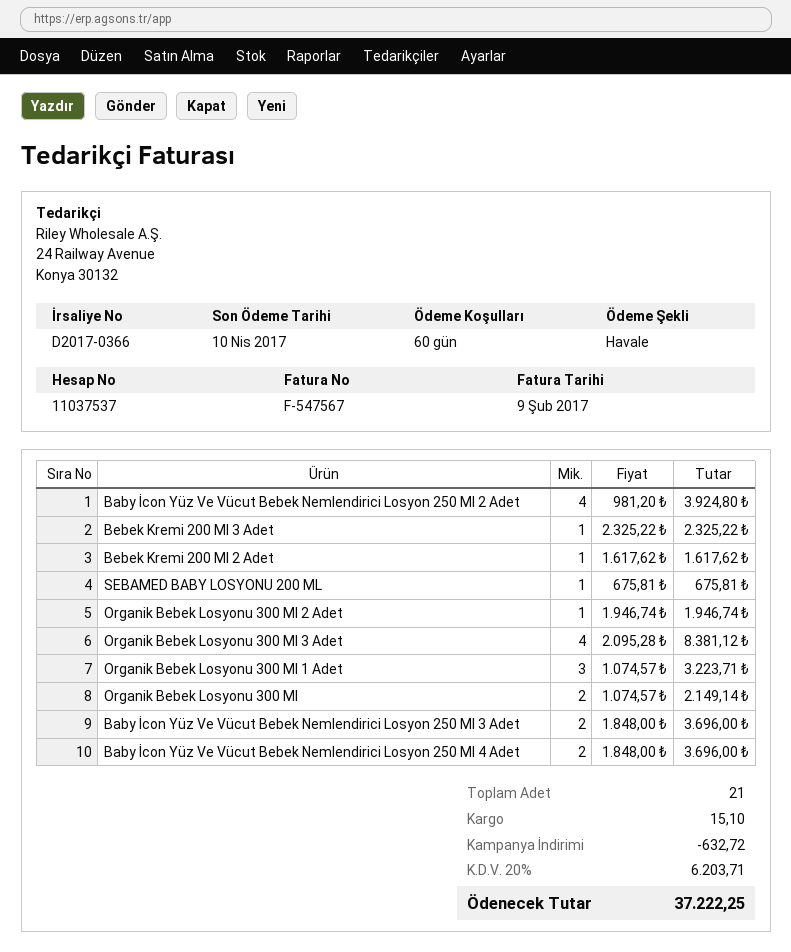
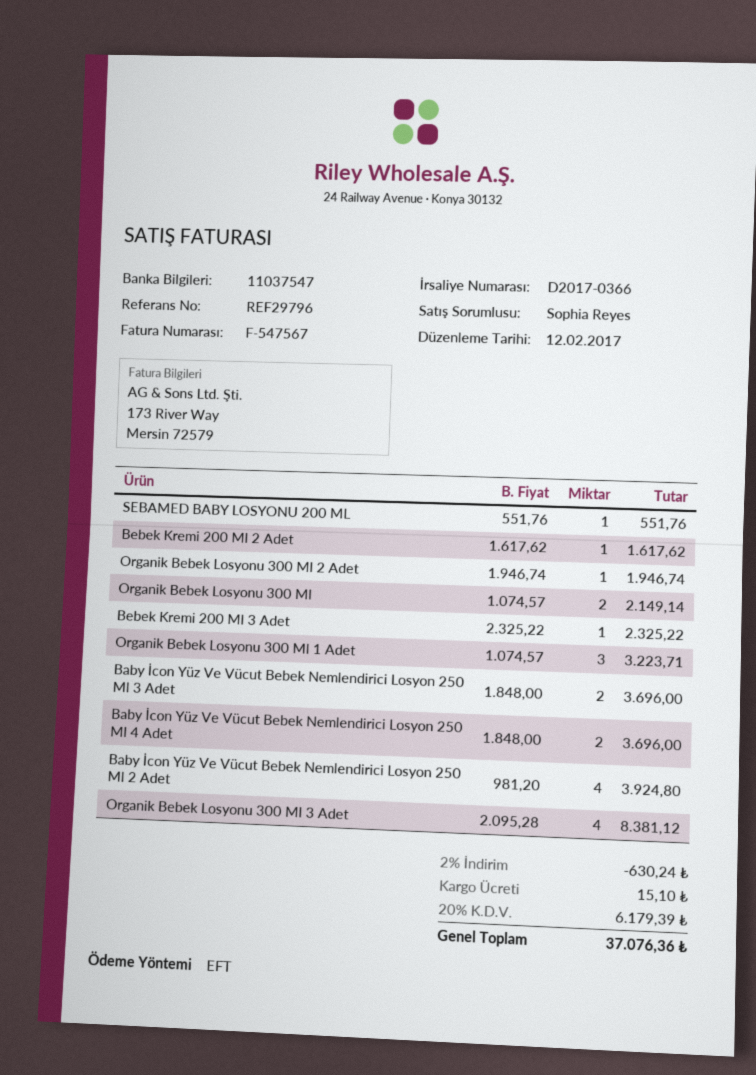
invoice date: 2017-02-09 -> 2017-02-12
bank account: 11037537 -> 11037547
SEBAMED BABY LOSYONU 200 ML: 1 x 675.81 = 675.81 -> 1 x 551.76 = 551.76
discount: 632.72 -> 630.24
tax: 20% = 6203.71 -> 20% = 6179.39
total: 37222.25 -> 37076.36

